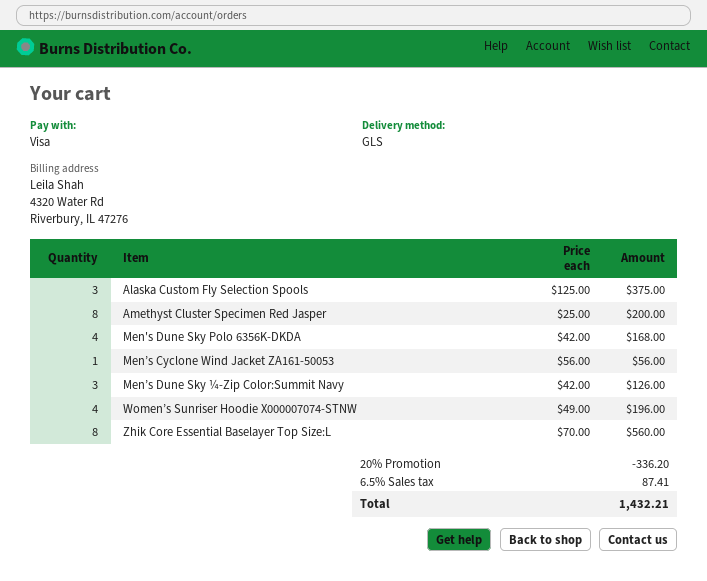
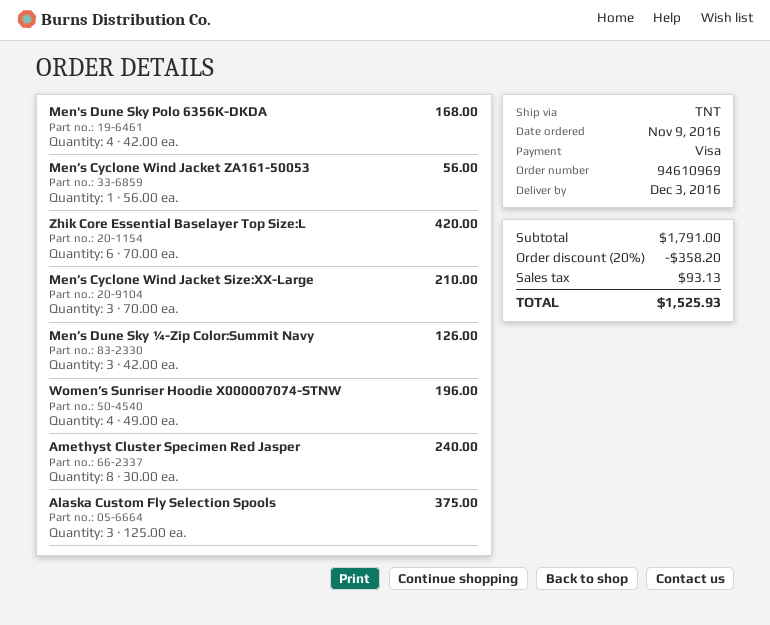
shipping method: GLS -> TNT
Amethyst Cluster Specimen Red Jasper: 8 x 25.00 = 200.00 -> 8 x 30.00 = 240.00
Zhik Core Essential Baselayer Top Size:L: 8 x 70.00 = 560.00 -> 6 x 70.00 = 420.00
Men’s Cyclone Wind Jacket Size:XX-Large: none -> 3 x 70.00 = 210.00
discount: 20% = 336.20 -> 20% = 358.20
tax: 87.41 -> 93.13
total: 1432.21 -> 1525.93

